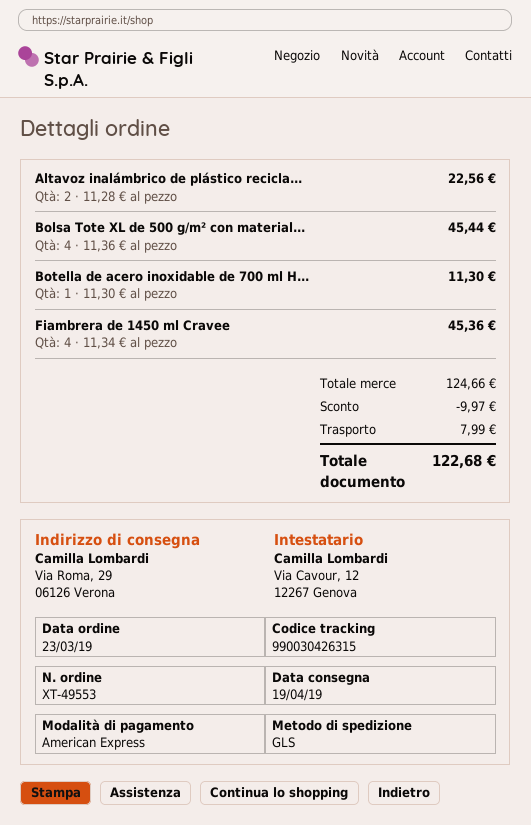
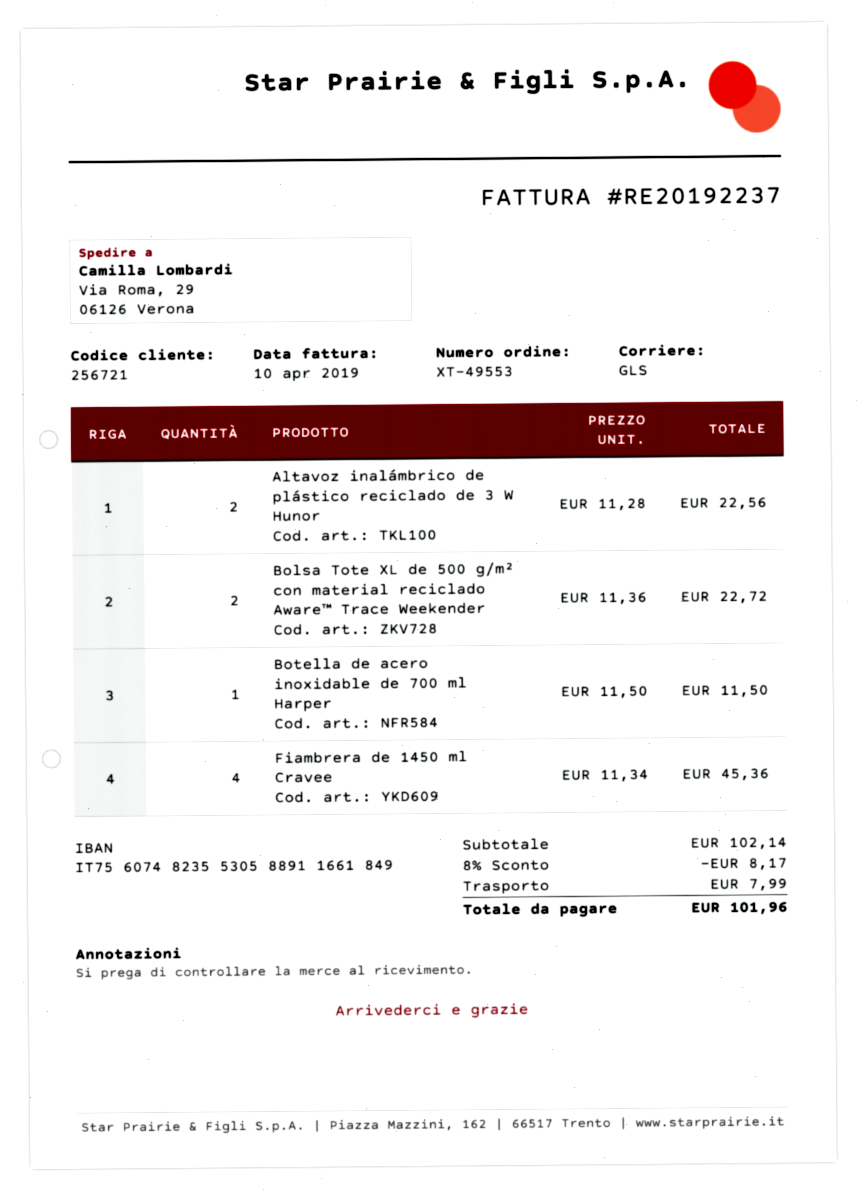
Bolsa Tote XL de 500 g/m² con material...: 4 x 11.36 = 45.44 -> 2 x 11.36 = 22.72
Botella de acero inoxidable de 700 ml H...: 1 x 11.30 = 11.30 -> 1 x 11.50 = 11.50
subtotal: 124.66 -> 102.14
discount: 9.97 -> 8.17
total: 122.68 -> 101.96

